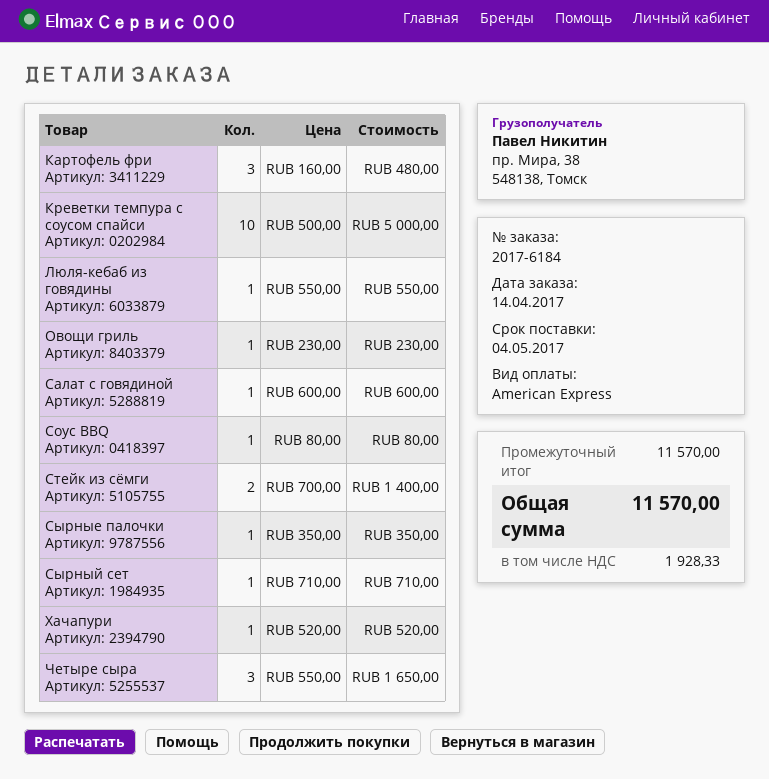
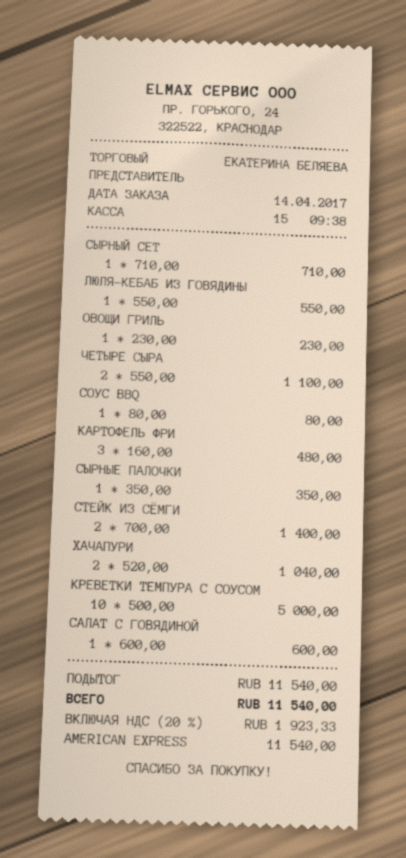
Хачапури: 1 x 520.00 = 520.00 -> 2 x 520.00 = 1040.00
Четыре сыра: 3 x 550.00 = 1650.00 -> 2 x 550.00 = 1100.00
subtotal: 11570.00 -> 11540.00
tax: 1928.33 -> 1923.33
total: 11570.00 -> 11540.00

